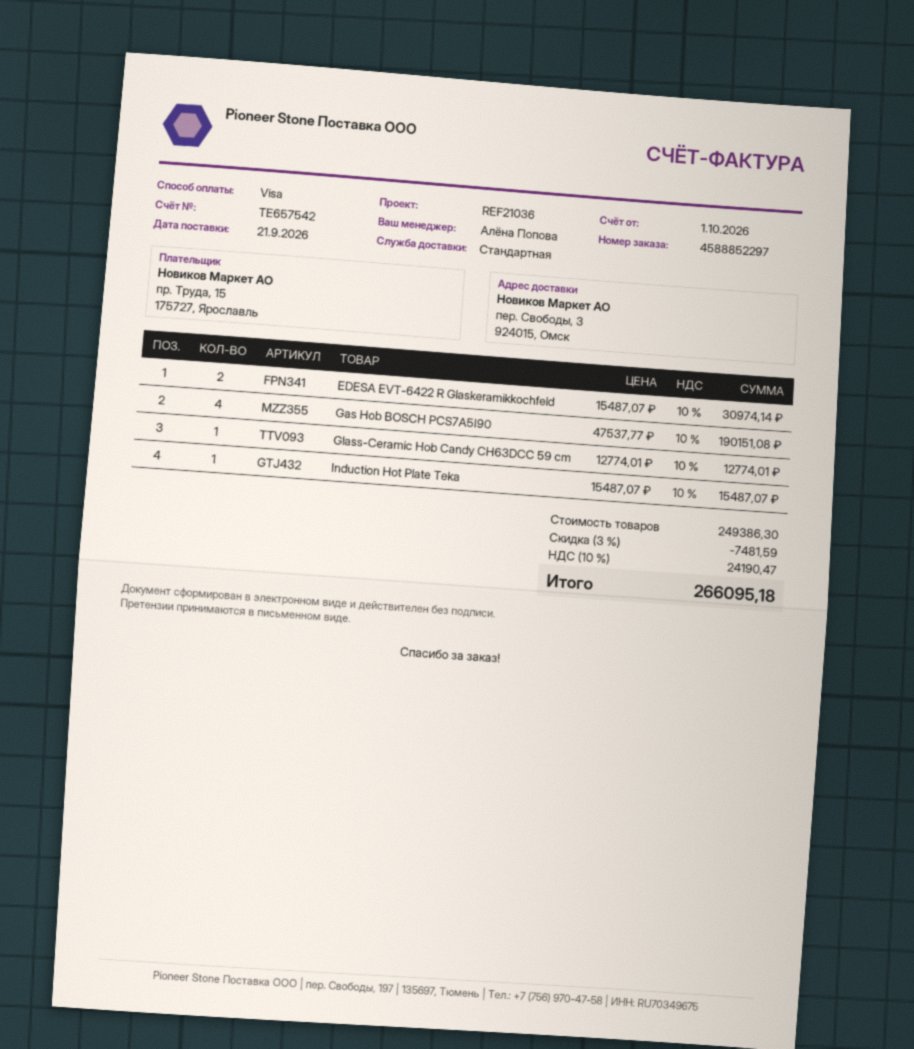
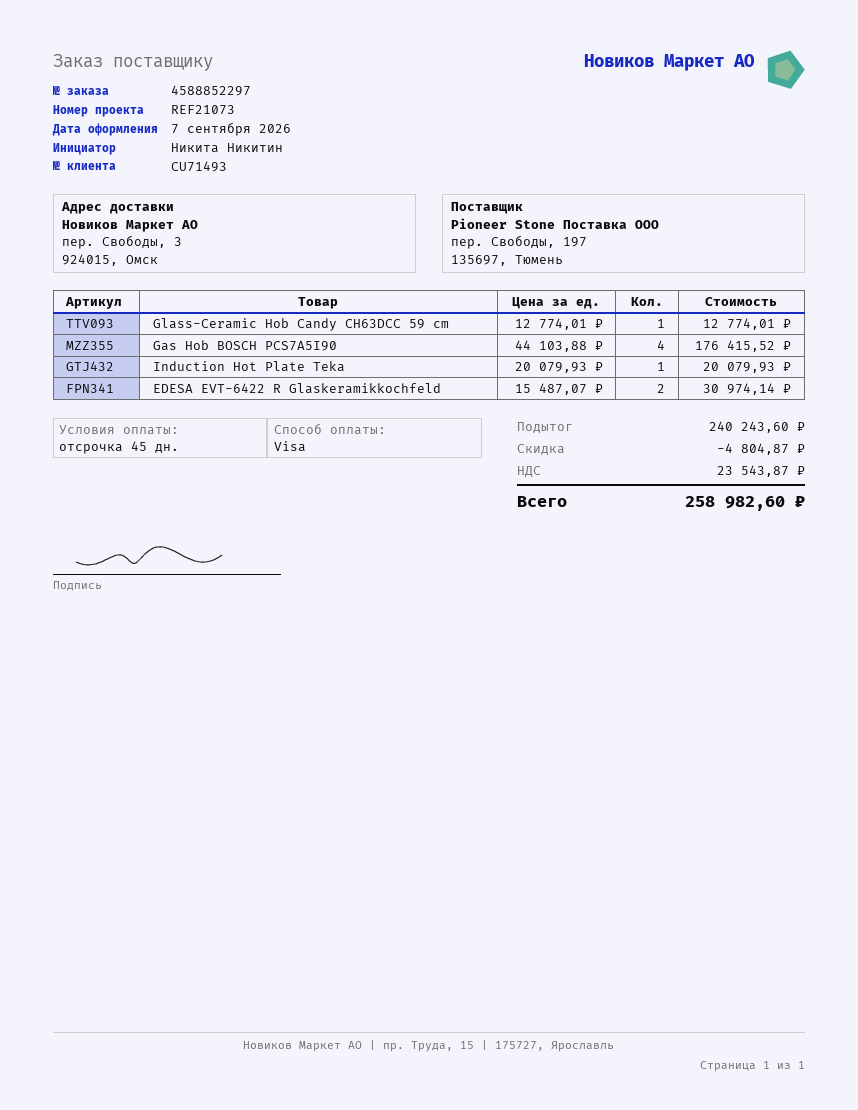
reference: REF21036 -> REF21073
Gas Hob BOSCH PCS7A5I90: 4 x 47537.77 = 190151.08 -> 4 x 44103.88 = 176415.52
Induction Hot Plate Teka: 1 x 15487.07 = 15487.07 -> 1 x 20079.93 = 20079.93
subtotal: 249386.30 -> 240243.60
discount: 7481.59 -> 4804.87
tax: 24190.47 -> 23543.87
total: 266095.18 -> 258982.60

